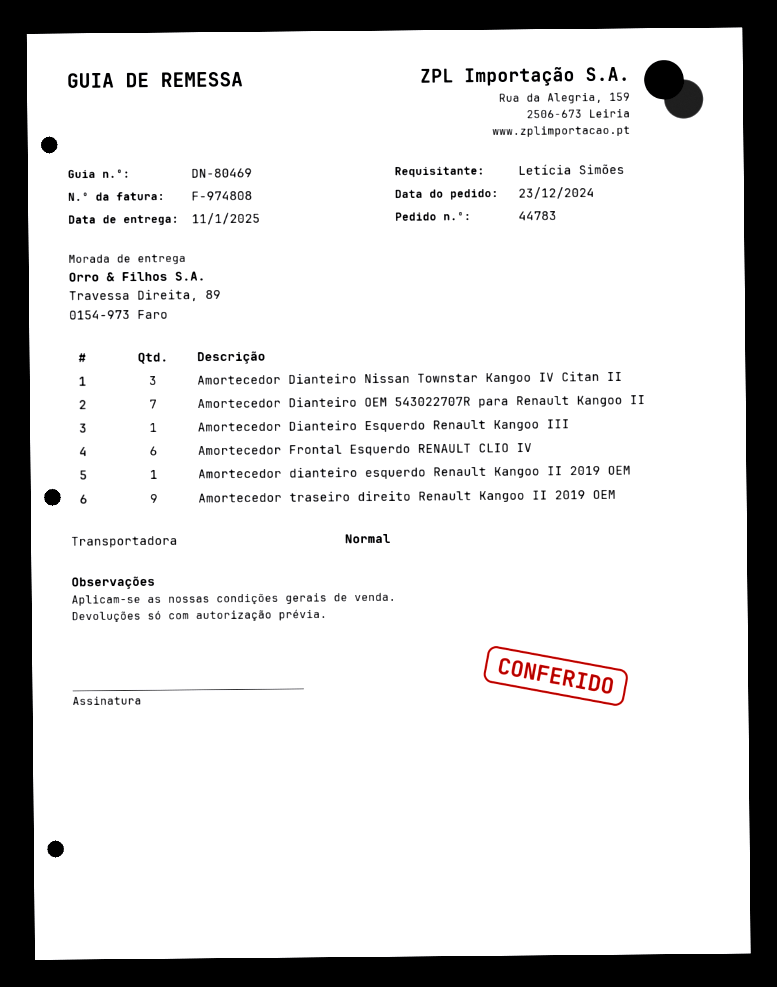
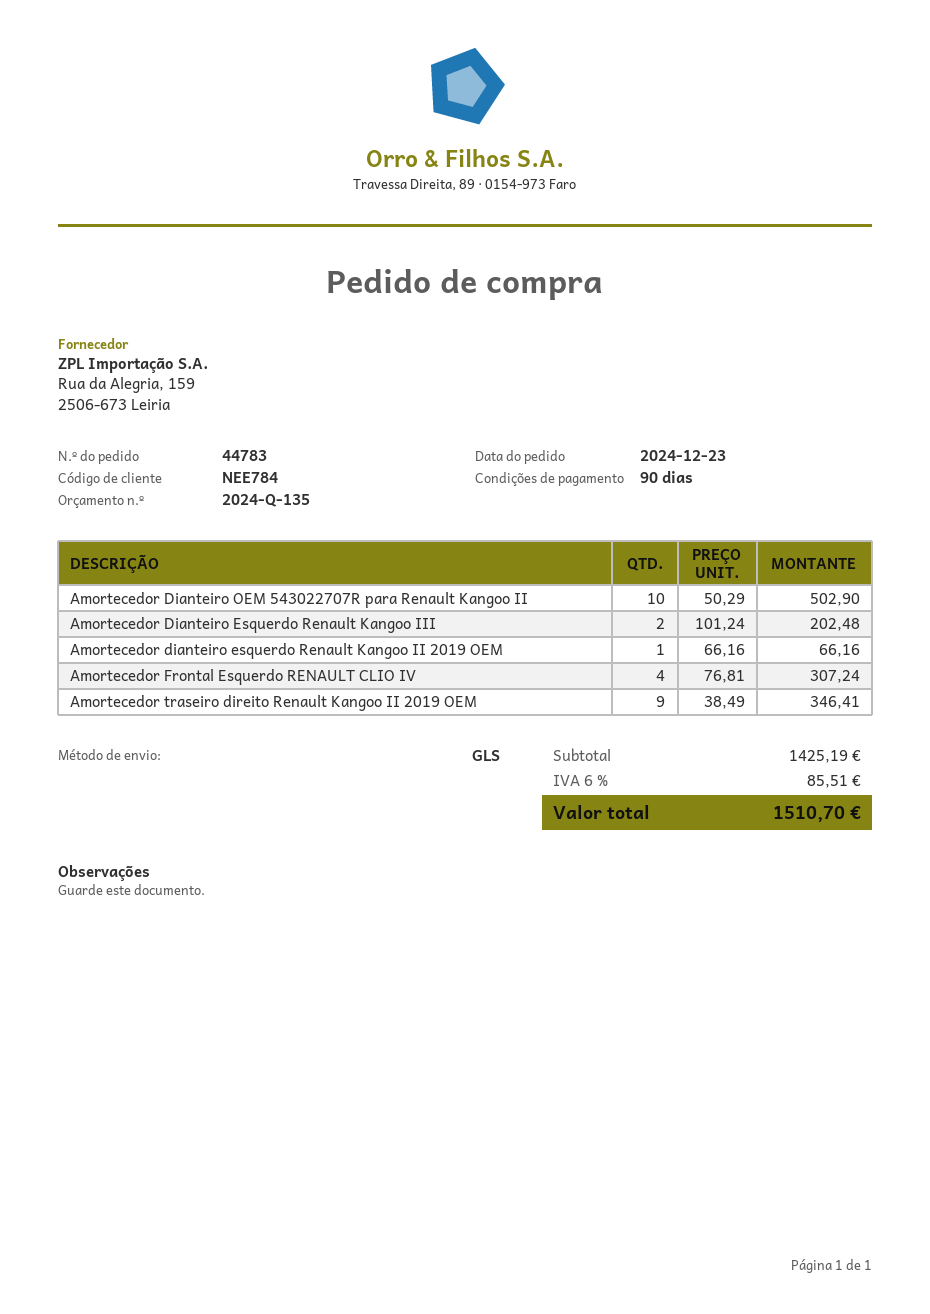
shipping method: standard -> GLS
Amortecedor Dianteiro Nissan Townstar Kangoo IV Citan II: 3 -> none
Amortecedor Dianteiro OEM 543022707R para Renault Kangoo II: 7 -> 10
Amortecedor Dianteiro Esquerdo Renault Kangoo III: 1 -> 2
Amortecedor Frontal Esquerdo RENAULT CLIO IV: 6 -> 4

